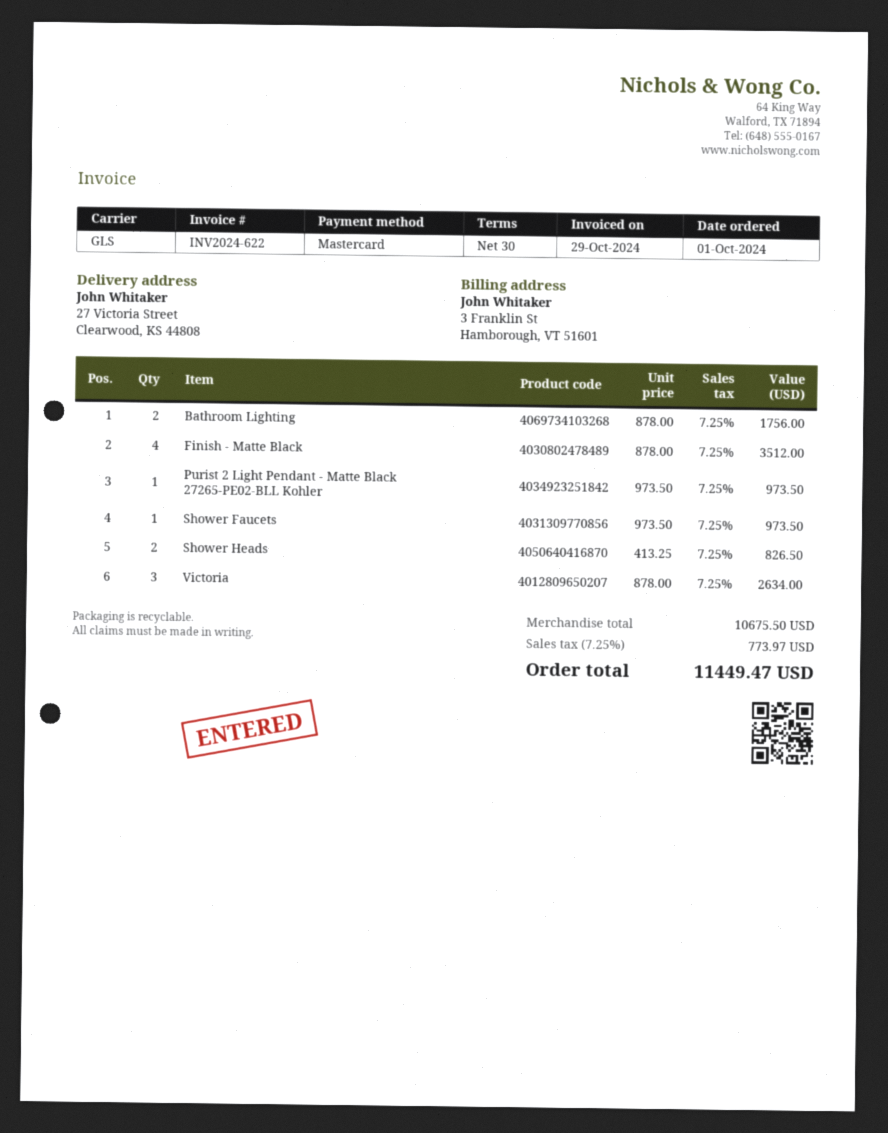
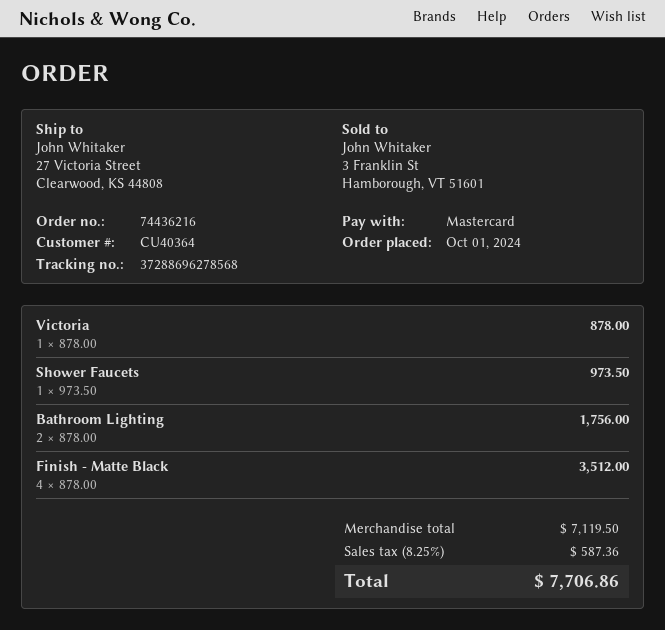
Purist 2 Light Pendant - Matte Black 27265-PE02-BLL Kohler: 1 x 973.50 = 973.50 -> none
Shower Heads: 2 x 413.25 = 826.50 -> none
Victoria: 3 x 878.00 = 2634.00 -> 1 x 878.00 = 878.00
subtotal: 10675.50 -> 7119.50
tax: 7.25% = 773.97 -> 8.25% = 587.36
total: 11449.47 -> 7706.86

